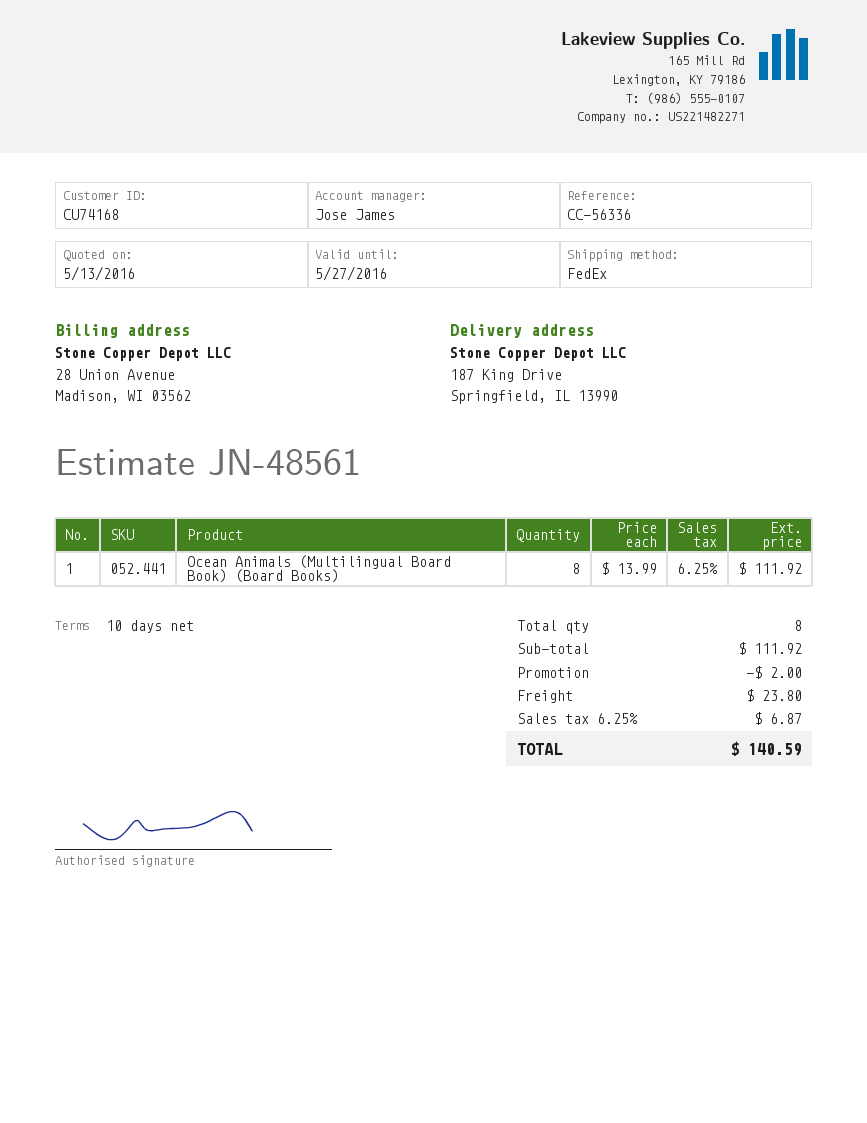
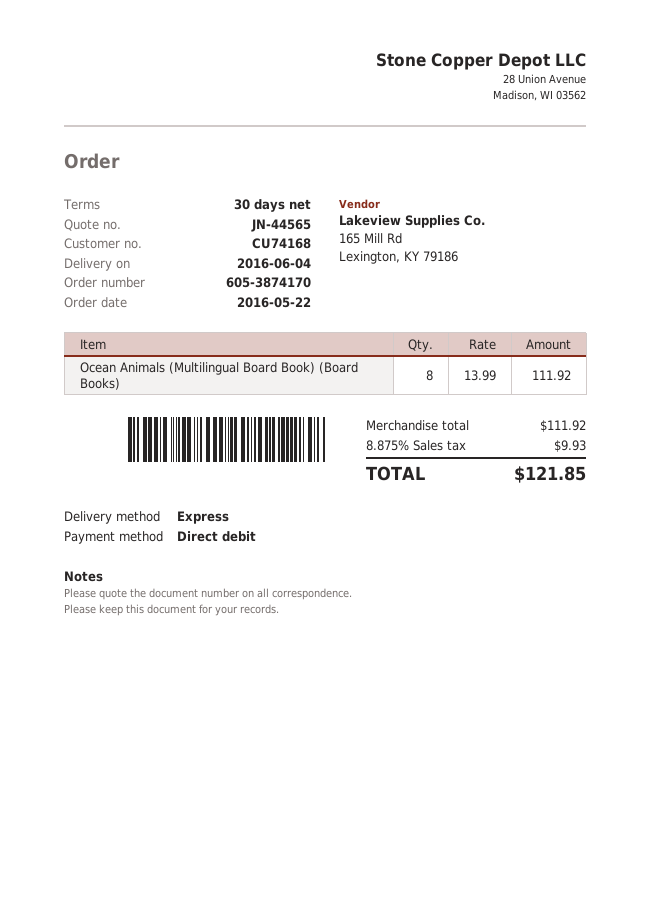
quote number: JN-48561 -> JN-44565
payment terms: 10 days -> 30 days
shipping method: FedEx -> express
discount: 2.00 -> none
shipping: 23.80 -> none
tax: 6.25% = 6.87 -> 8.875% = 9.93
total: 140.59 -> 121.85

